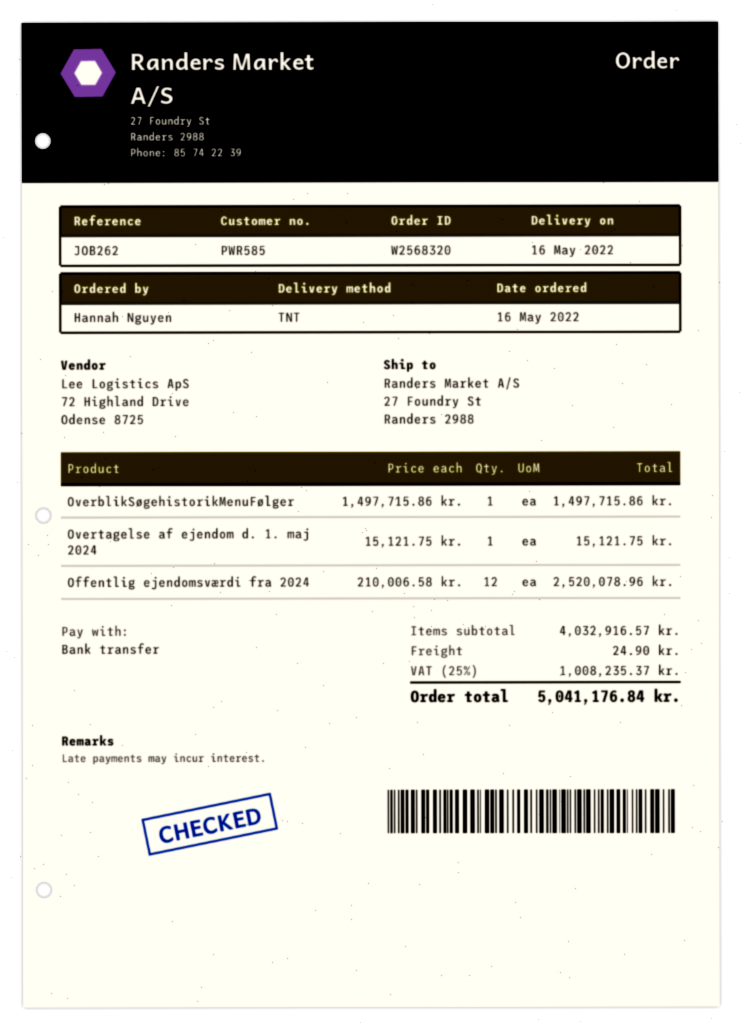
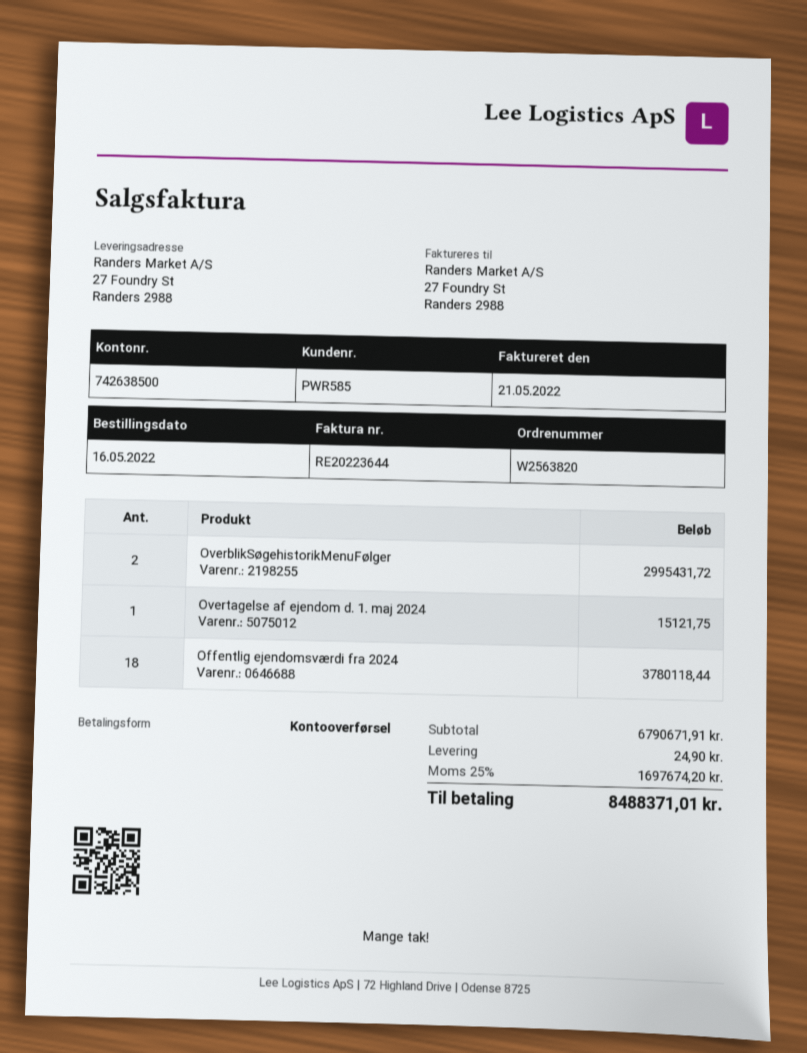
order number: W2568320 -> W2563820
OverblikSøgehistorikMenuFølger: 1 for 1497715.86 -> 2 for 2995431.72
Offentlig ejendomsværdi fra 2024: 12 for 2520078.96 -> 18 for 3780118.44
subtotal: 4032916.57 -> 6790671.91
tax: 25% = 1008235.37 -> 25% = 1697674.20
total: 5041176.84 -> 8488371.01

